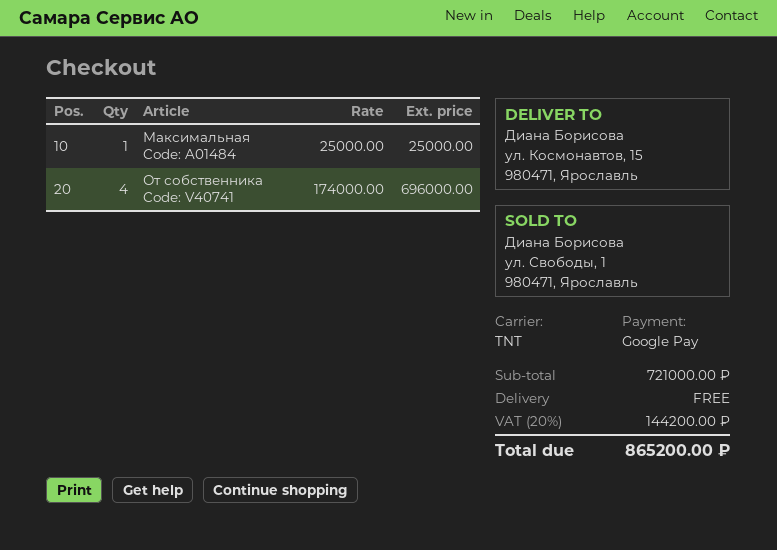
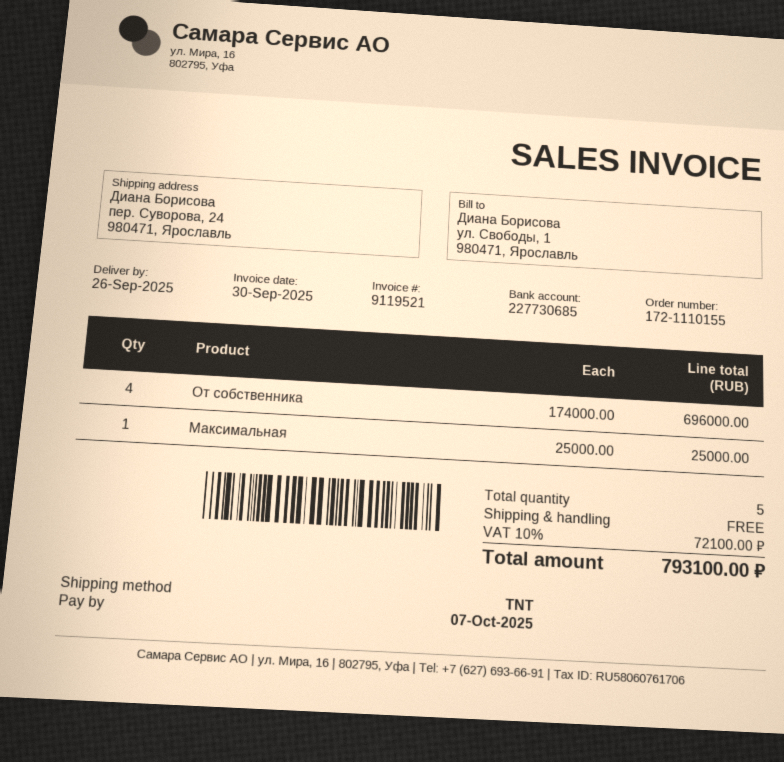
ship to: ул. Космонавтов, 15, 980471, Ярославль -> пер. Суворова, 24, 980471, Ярославль
tax: 20% = 144200.00 -> 10% = 72100.00
total: 865200.00 -> 793100.00

